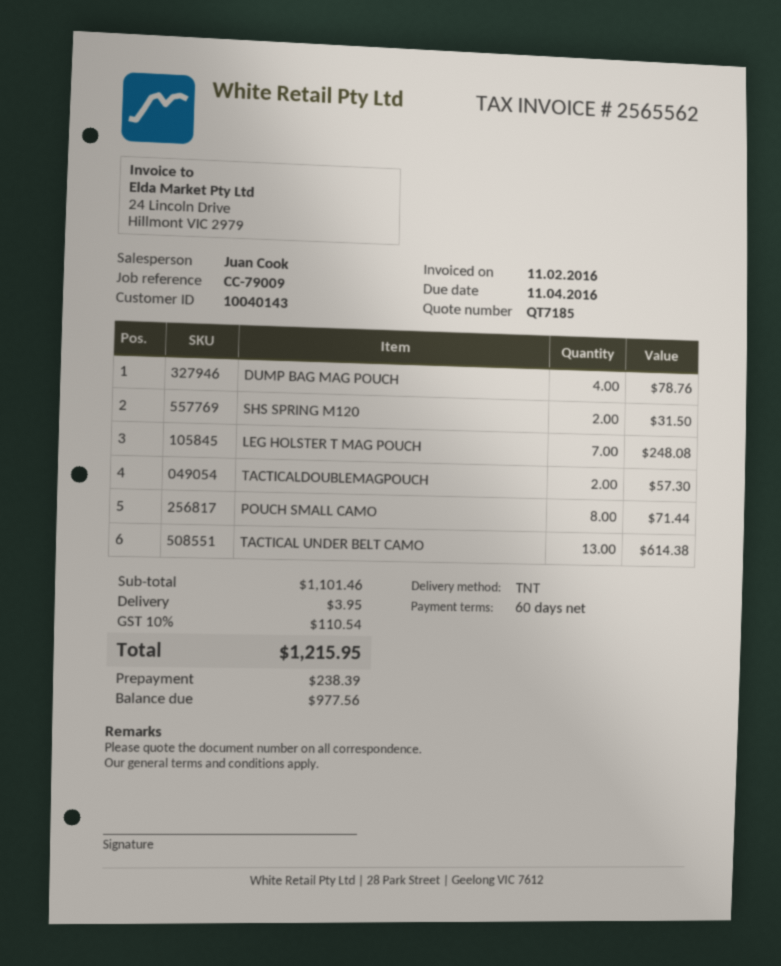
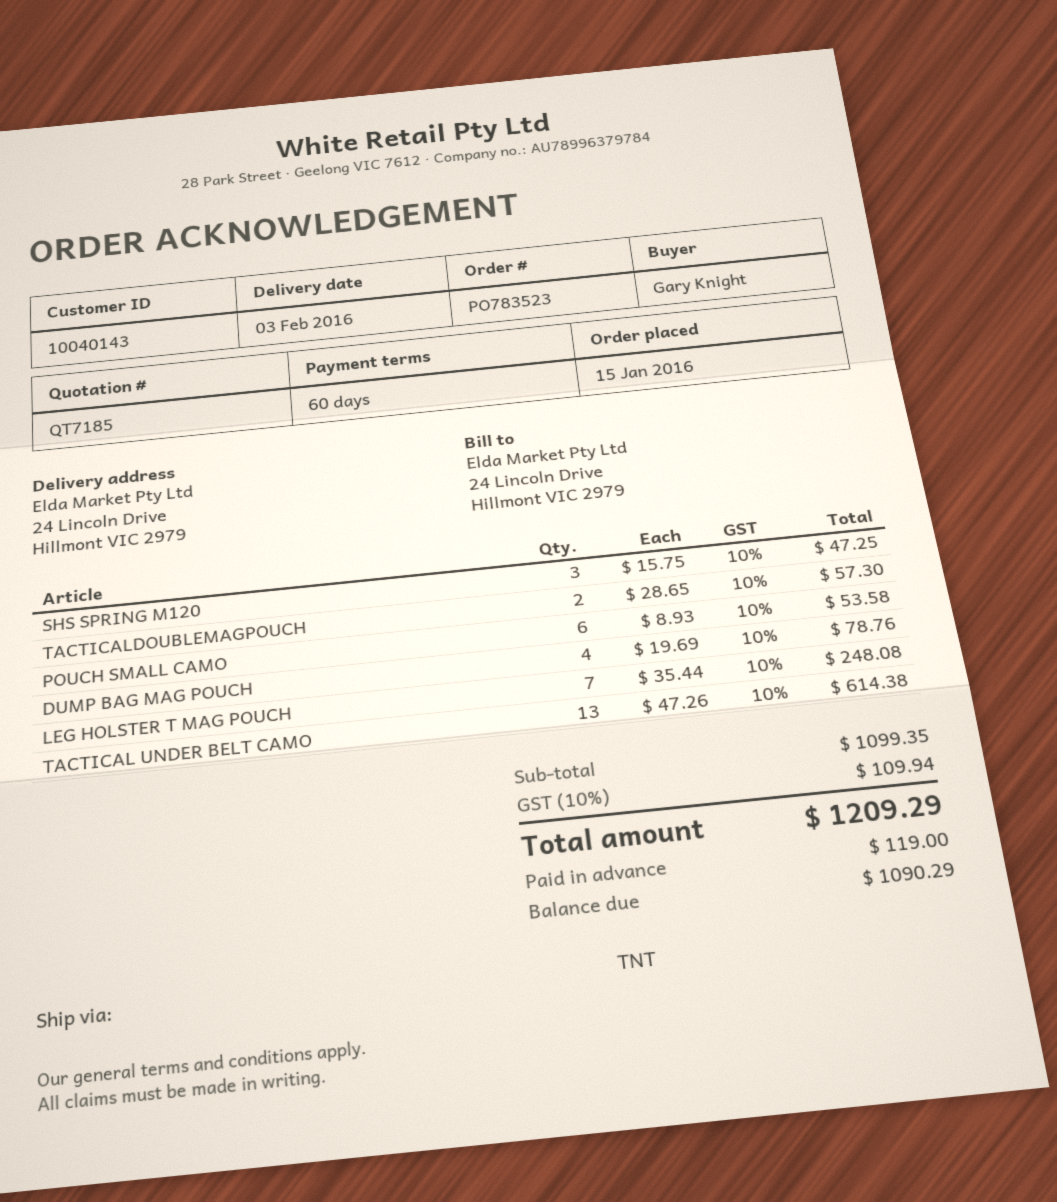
SHS SPRING M120: 2 for 31.50 -> 3 for 47.25
POUCH SMALL CAMO: 8 for 71.44 -> 6 for 53.58
subtotal: 1101.46 -> 1099.35
shipping: 3.95 -> none
tax: 10% = 110.54 -> 10% = 109.94
total: 1215.95 -> 1209.29
deposit: 238.39 -> 119.00
balance: 977.56 -> 1090.29

